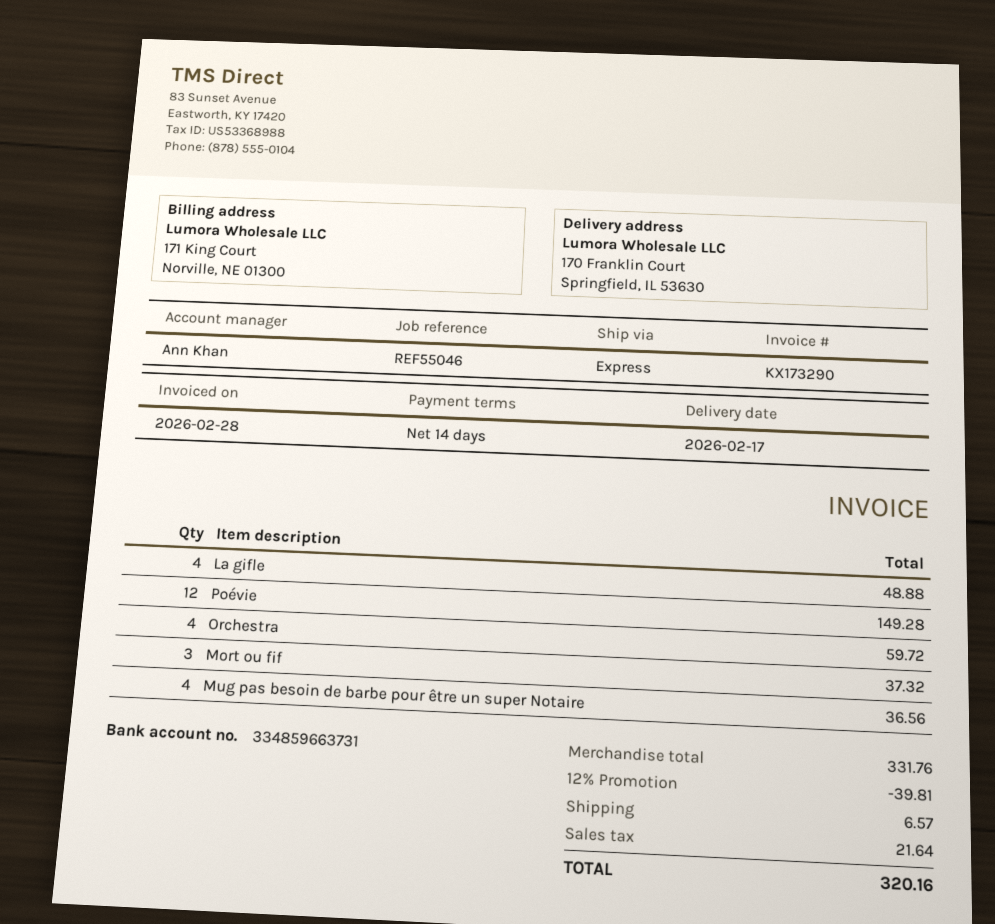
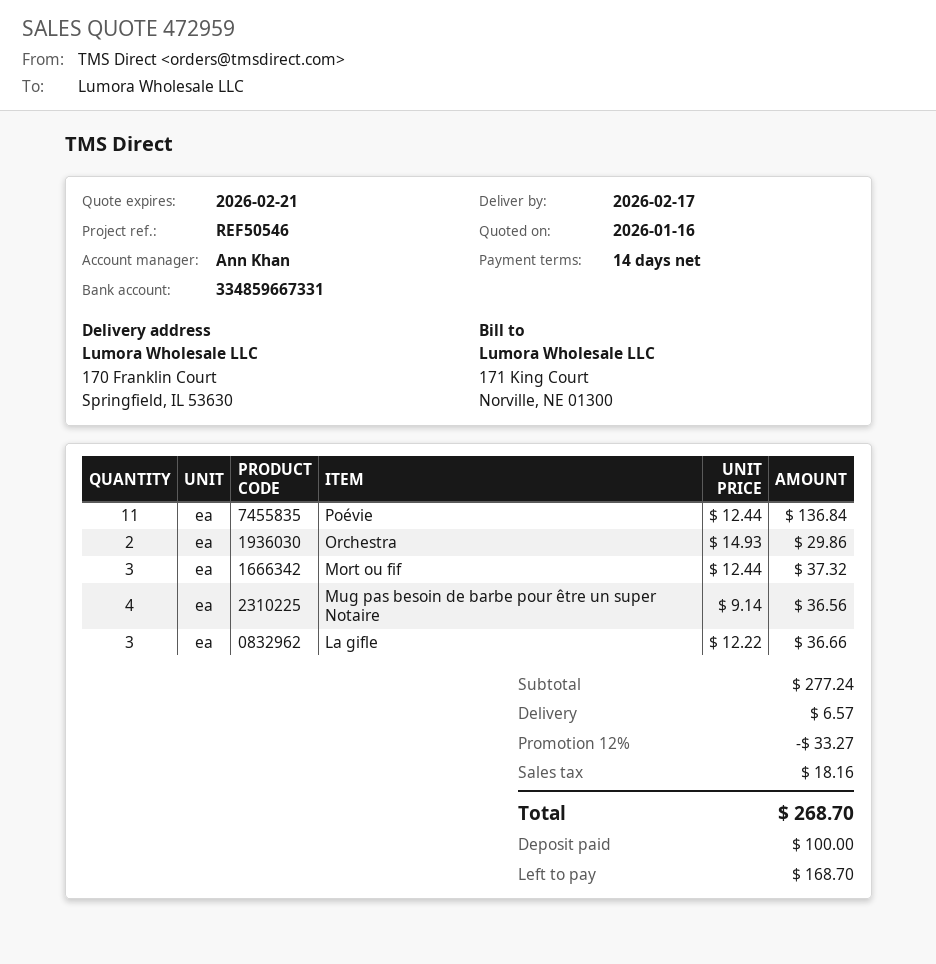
reference: REF55046 -> REF50546
bank account: 334859663731 -> 334859667331
La gifle: 4 for 48.88 -> 3 for 36.66
Poévie: 12 for 149.28 -> 11 for 136.84
Orchestra: 4 for 59.72 -> 2 for 29.86
subtotal: 331.76 -> 277.24
discount: 12% = 39.81 -> 12% = 33.27
tax: 21.64 -> 18.16
total: 320.16 -> 268.70

